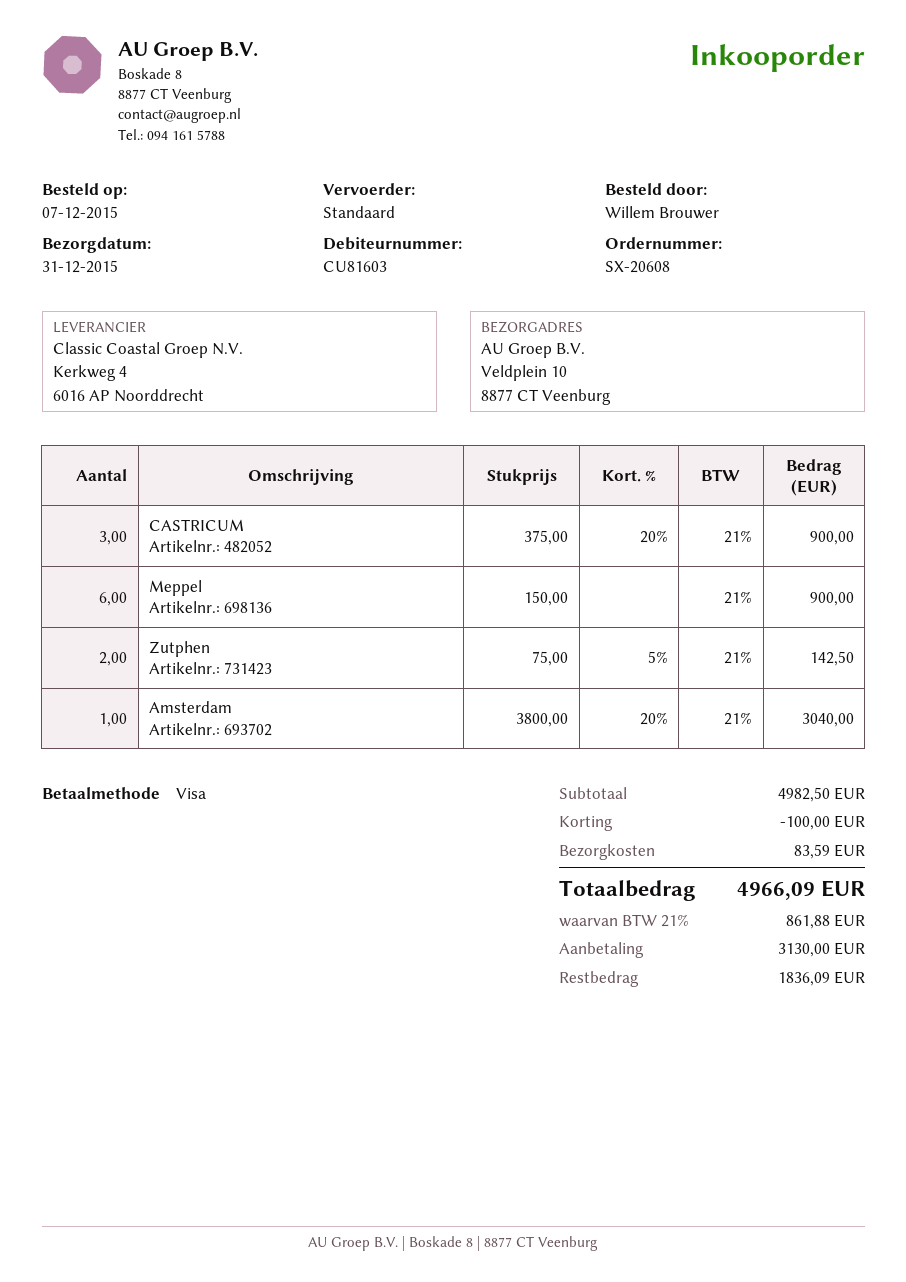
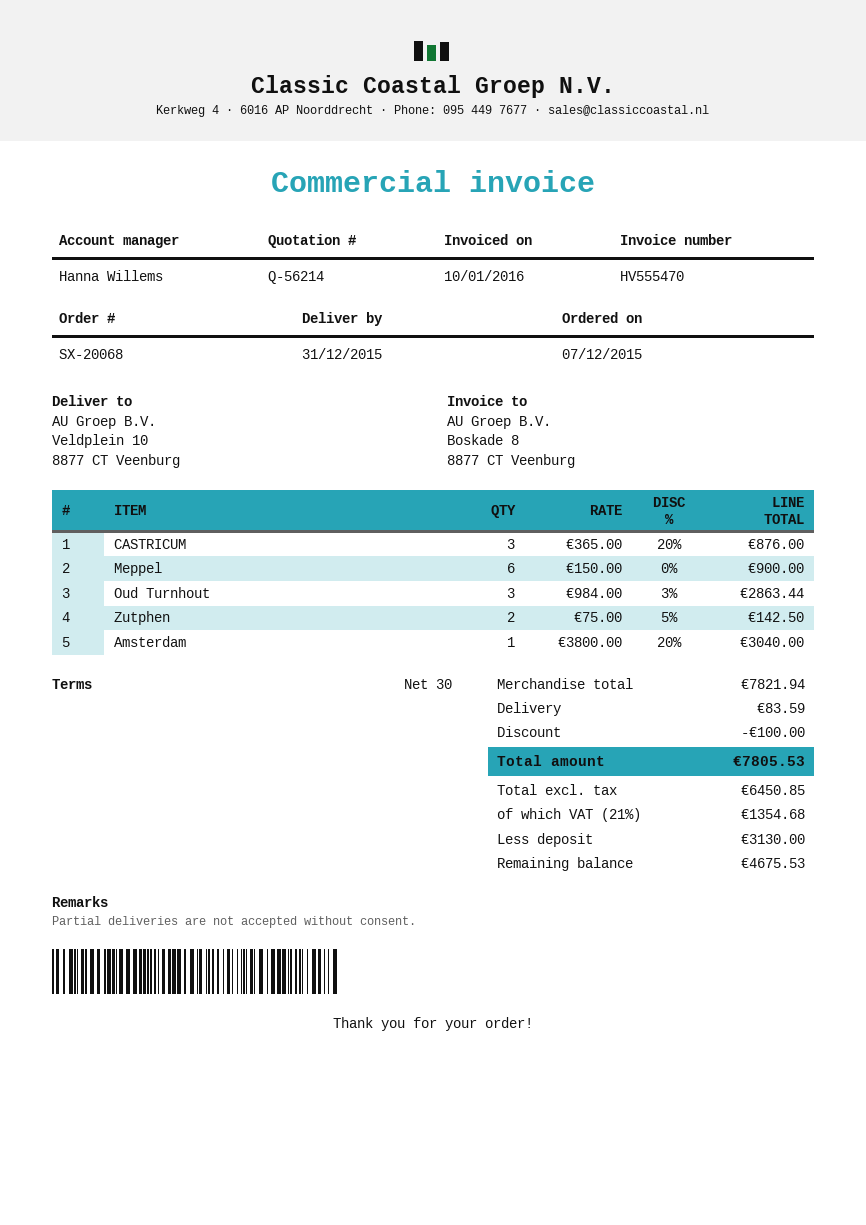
order number: SX-20608 -> SX-20068
CASTRICUM: 3 x 375.00 - 20% = 900.00 -> 3 x 365.00 - 20% = 876.00
Oud Turnhout: none -> 3 x 984.00 - 3% = 2863.44
subtotal: 4982.50 -> 7821.94
tax: 21% = 861.88 -> 21% = 1354.68
total: 4966.09 -> 7805.53
balance: 1836.09 -> 4675.53

